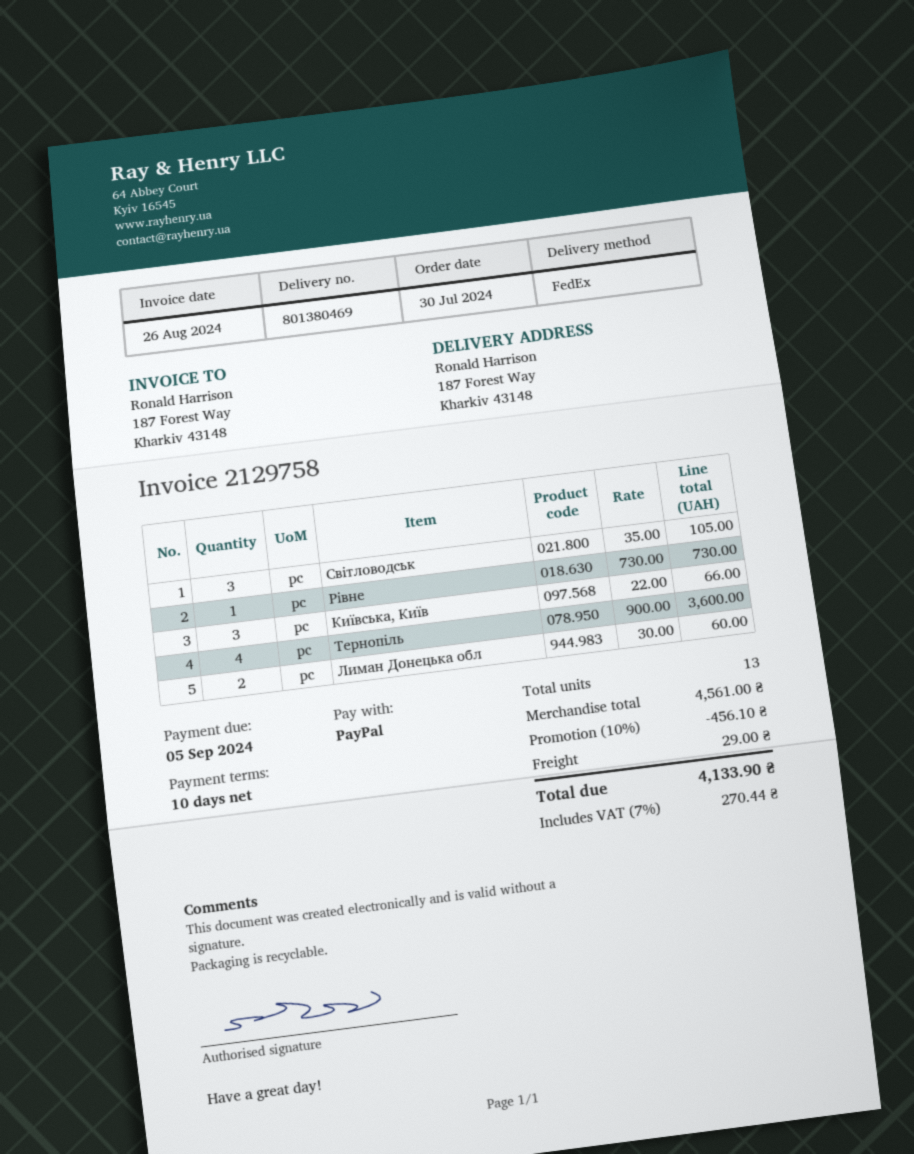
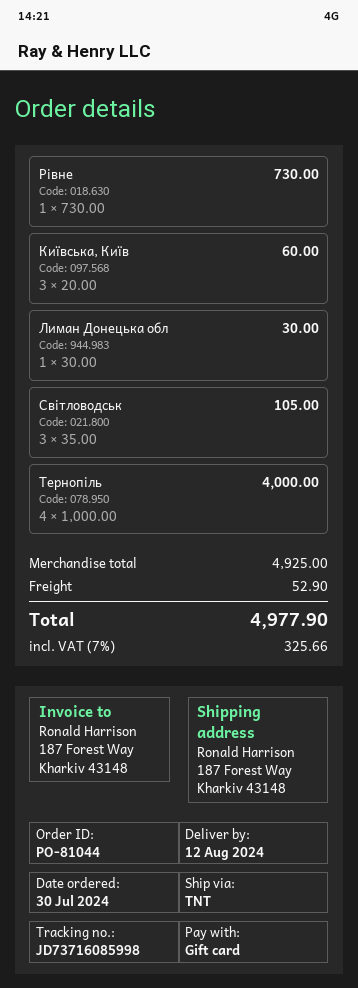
payment method: PayPal -> gift card
shipping method: FedEx -> TNT
Київська, Київ: 3 x 22.00 = 66.00 -> 3 x 20.00 = 60.00
Тернопіль: 4 x 900.00 = 3600.00 -> 4 x 1000.00 = 4000.00
Лиман Донецька обл: 2 x 30.00 = 60.00 -> 1 x 30.00 = 30.00
subtotal: 4561.00 -> 4925.00
discount: 10% = 456.10 -> none
shipping: 29.00 -> 52.90
tax: 7% = 270.44 -> 7% = 325.66
total: 4133.90 -> 4977.90

